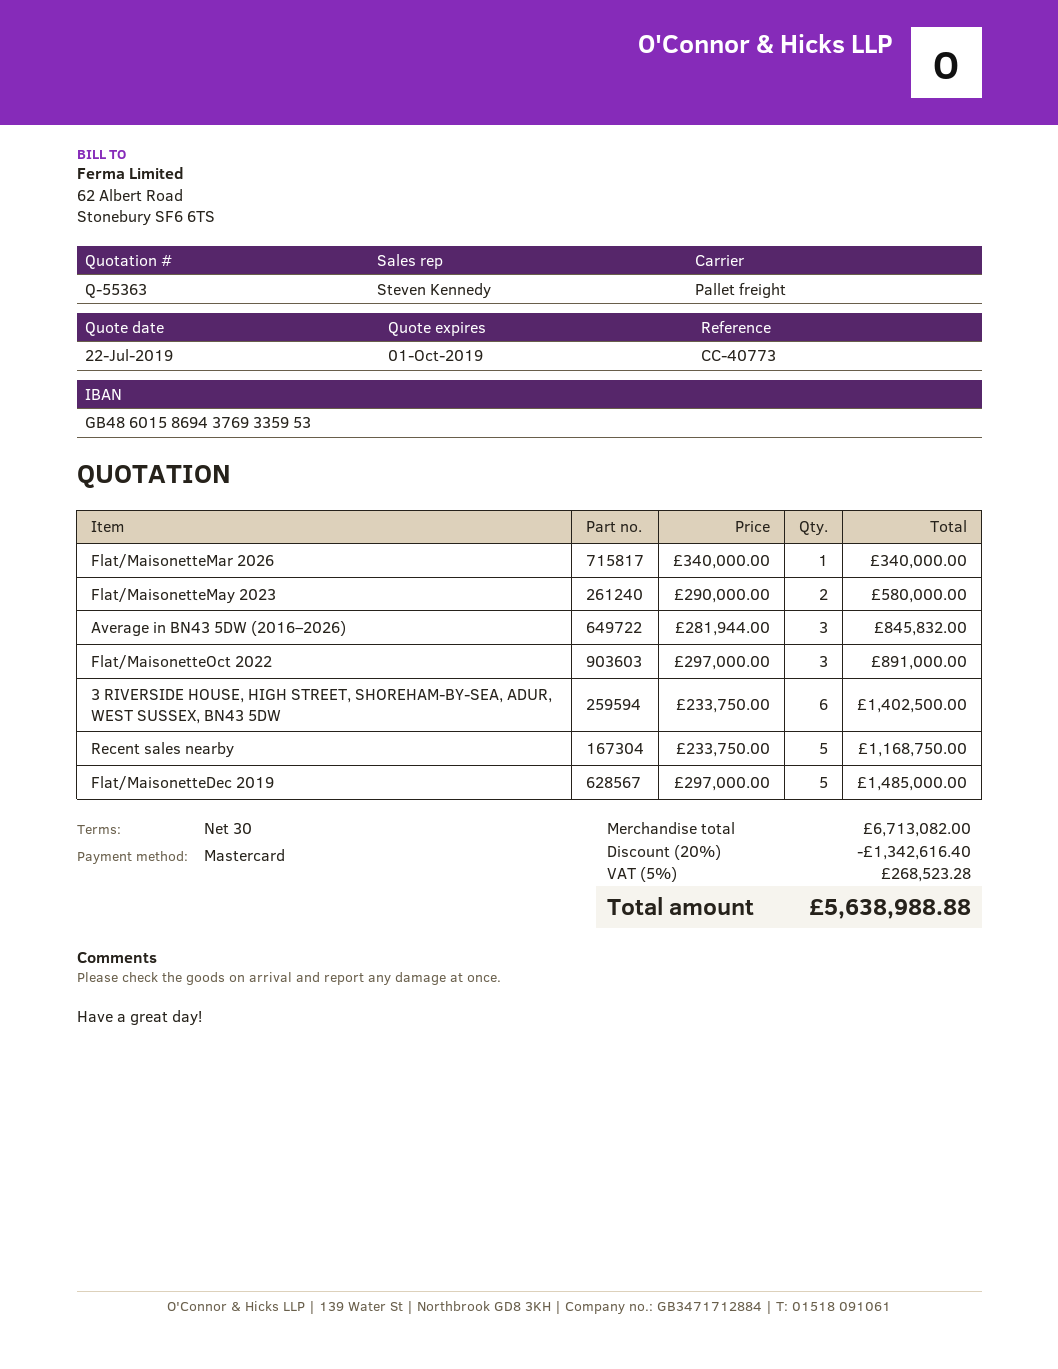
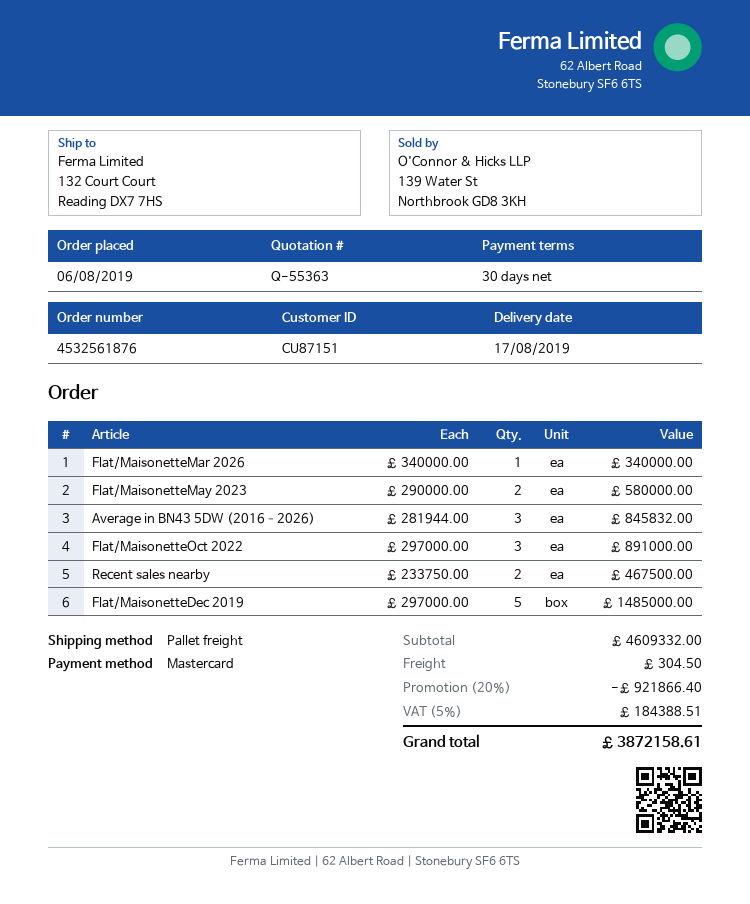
3 RIVERSIDE HOUSE, HIGH STREET, SHOREHAM-BY-SEA, ADUR, WEST SUSSEX, BN43 5DW: 6 x 233750.00 = 1402500.00 -> none
Recent sales nearby: 5 x 233750.00 = 1168750.00 -> 2 x 233750.00 = 467500.00
subtotal: 6713082.00 -> 4609332.00
discount: 20% = 1342616.40 -> 20% = 921866.40
shipping: none -> 304.50
tax: 5% = 268523.28 -> 5% = 184388.51
total: 5638988.88 -> 3872158.61

